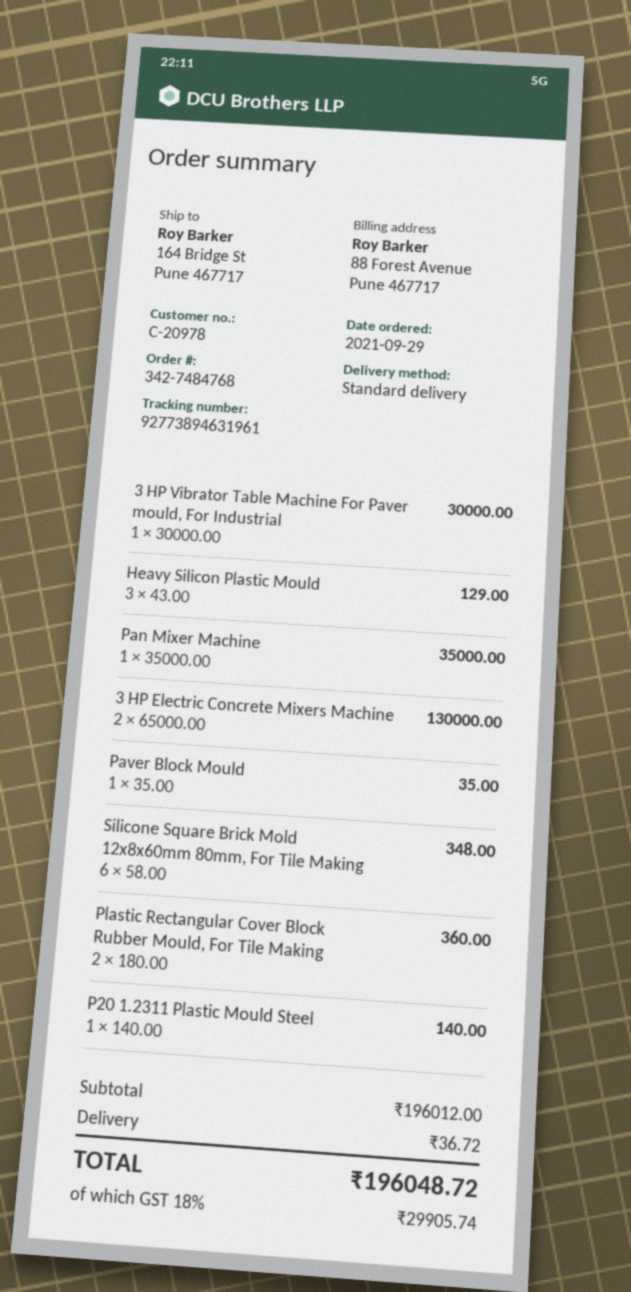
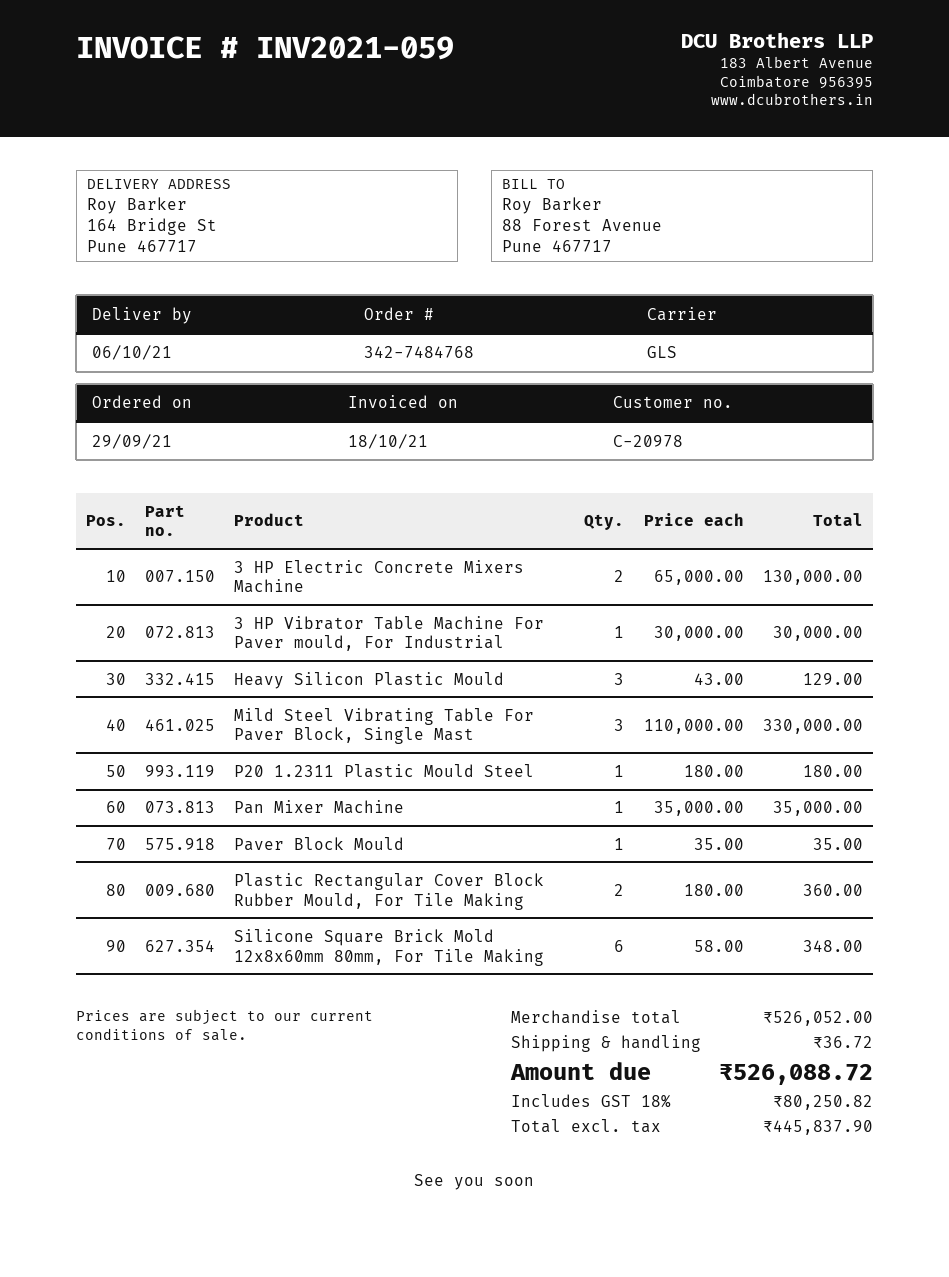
shipping method: standard -> GLS
P20 1.2311 Plastic Mould Steel: 1 x 140.00 = 140.00 -> 1 x 180.00 = 180.00
Mild Steel Vibrating Table For Paver Block, Single Mast: none -> 3 x 110000.00 = 330000.00
subtotal: 196012.00 -> 526052.00
tax: 18% = 29905.74 -> 18% = 80250.82
total: 196048.72 -> 526088.72

